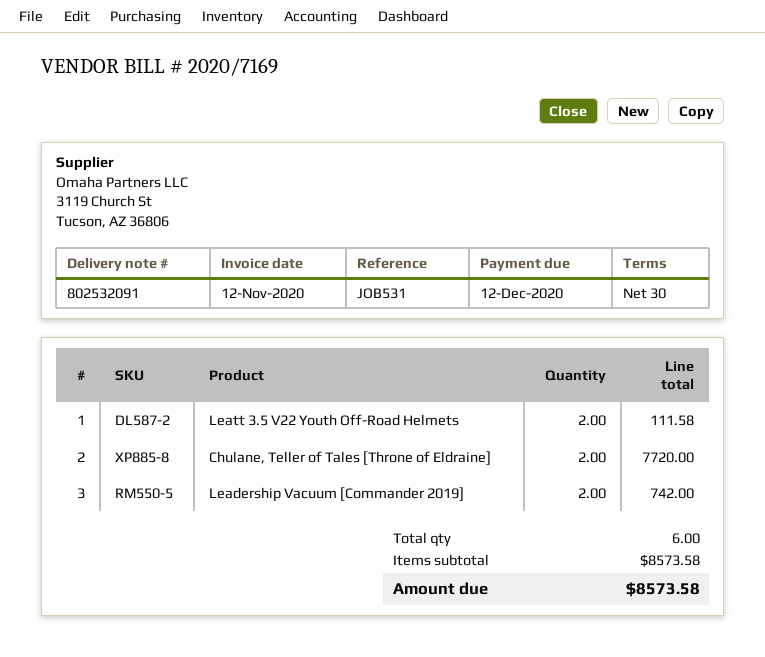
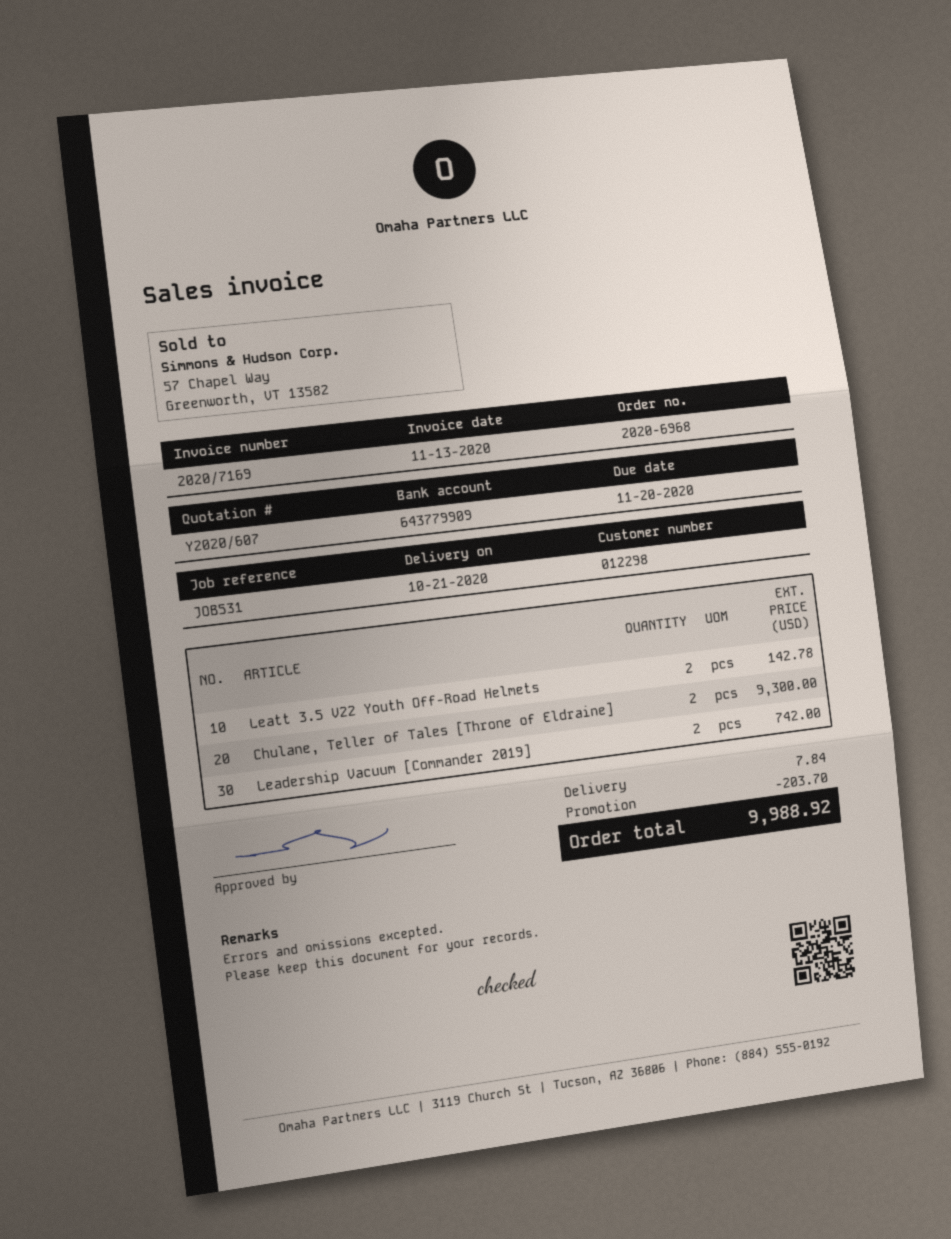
invoice date: 2020-11-12 -> 2020-11-13
due date: 2020-12-12 -> 2020-11-20
Leatt 3.5 V22 Youth Off-Road Helmets: 2 for 111.58 -> 2 for 142.78
Chulane, Teller of Tales [Throne of Eldraine]: 2 for 7720.00 -> 2 for 9300.00
discount: none -> 203.70
shipping: none -> 7.84
total: 8573.58 -> 9988.92

